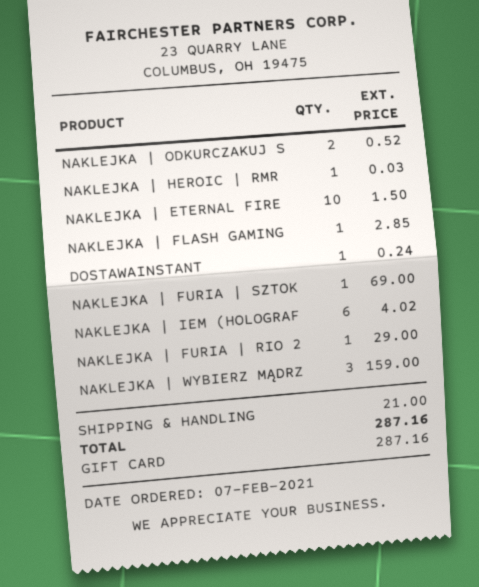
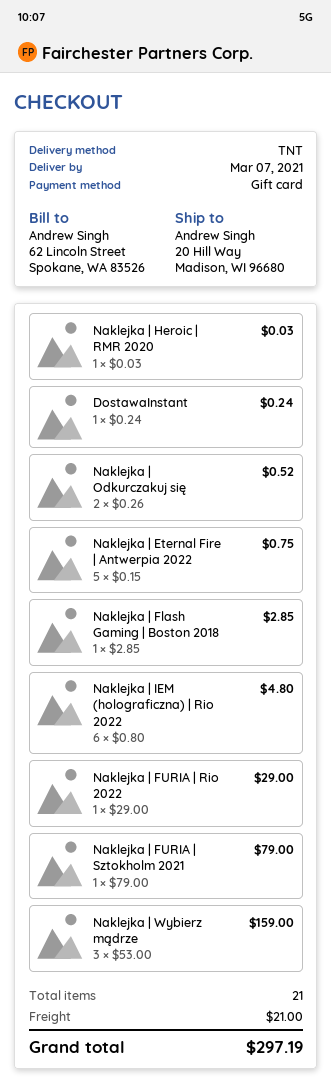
NAKLEJKA | ETERNAL FIRE: 10 for 1.50 -> 5 for 0.75
NAKLEJKA | FURIA | SZTOK: 1 for 69.00 -> 1 for 79.00
NAKLEJKA | IEM (HOLOGRAF: 6 for 4.02 -> 6 for 4.80
total: 287.16 -> 297.19

